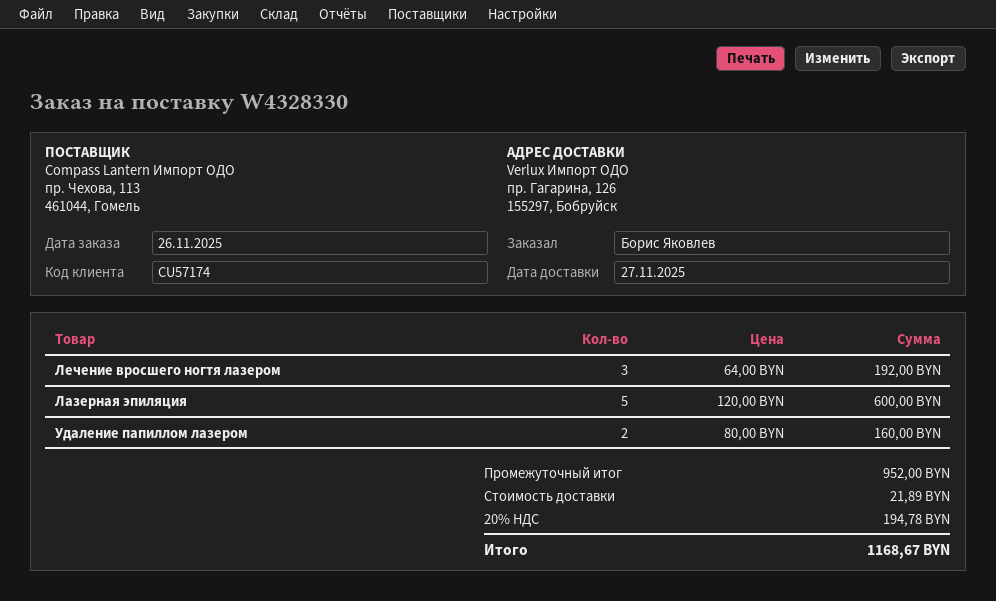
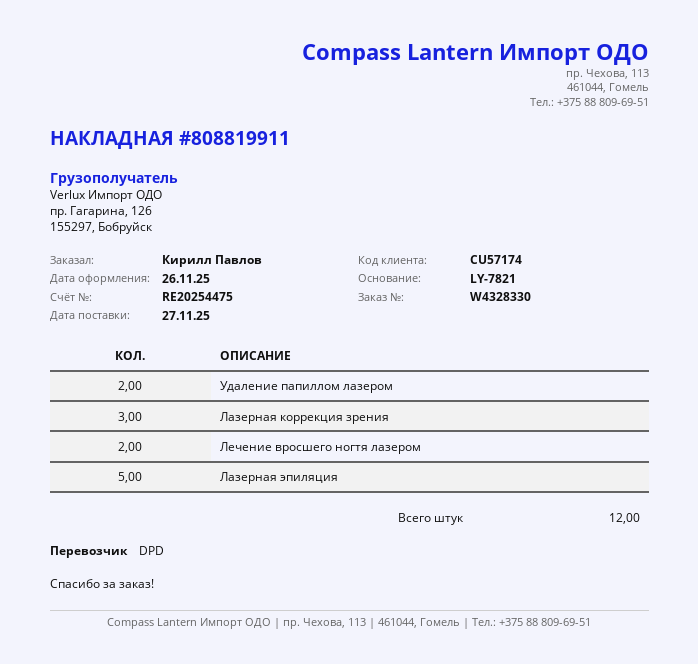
ordered by: Борис Яковлев -> Кирилл Павлов
Лечение вросшего ногтя лазером: 3 -> 2
Лазерная коррекция зрения: none -> 3

